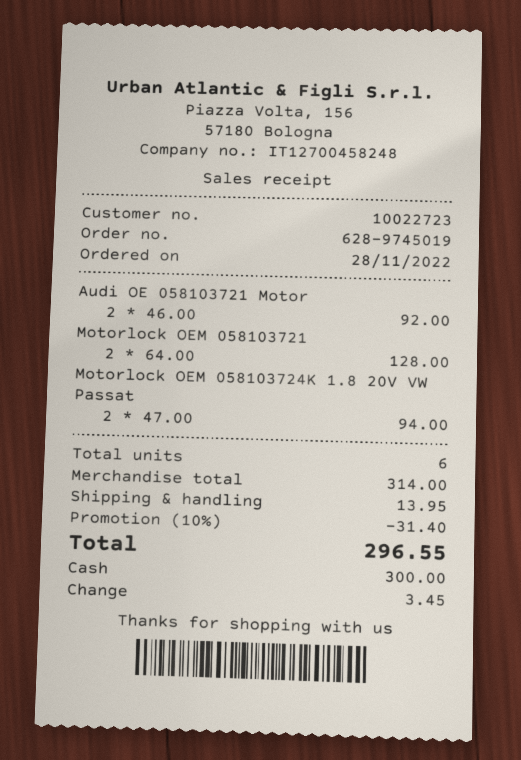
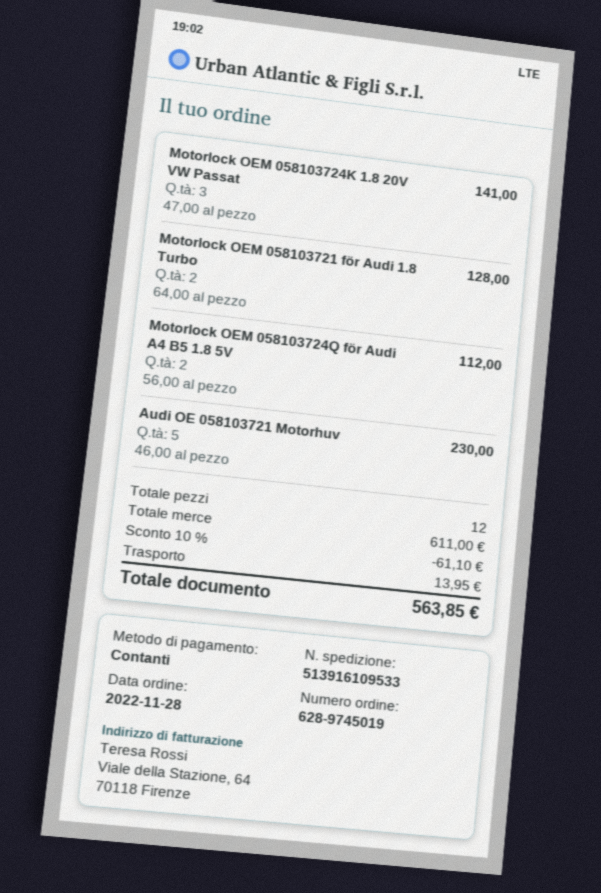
Audi OE 058103721 Motor: 2 x 46.00 = 92.00 -> 5 x 46.00 = 230.00
Motorlock OEM 058103724K 1.8 20V VW Passat: 2 x 47.00 = 94.00 -> 3 x 47.00 = 141.00
Motorlock OEM 058103724Q för Audi A4 B5 1.8 5V: none -> 2 x 56.00 = 112.00
total quantity: 6 -> 12
subtotal: 314.00 -> 611.00
discount: 10% = 31.40 -> 10% = 61.10
total: 296.55 -> 563.85

